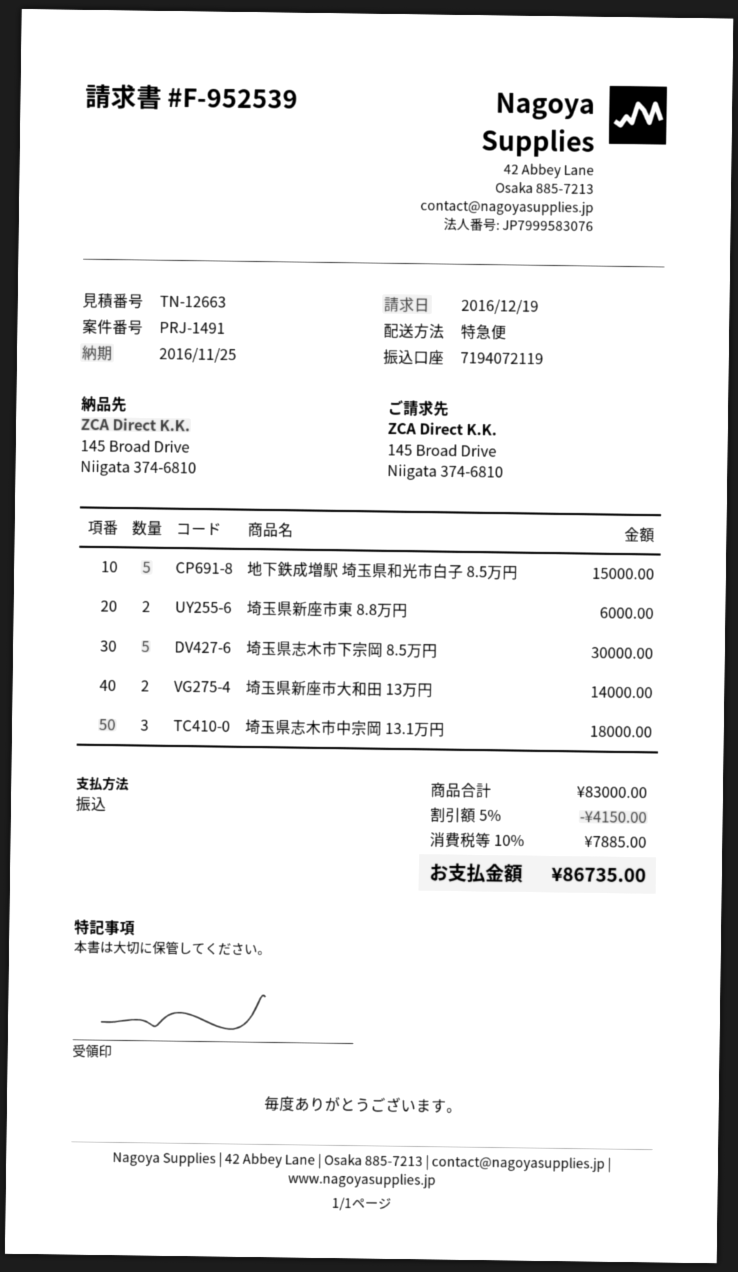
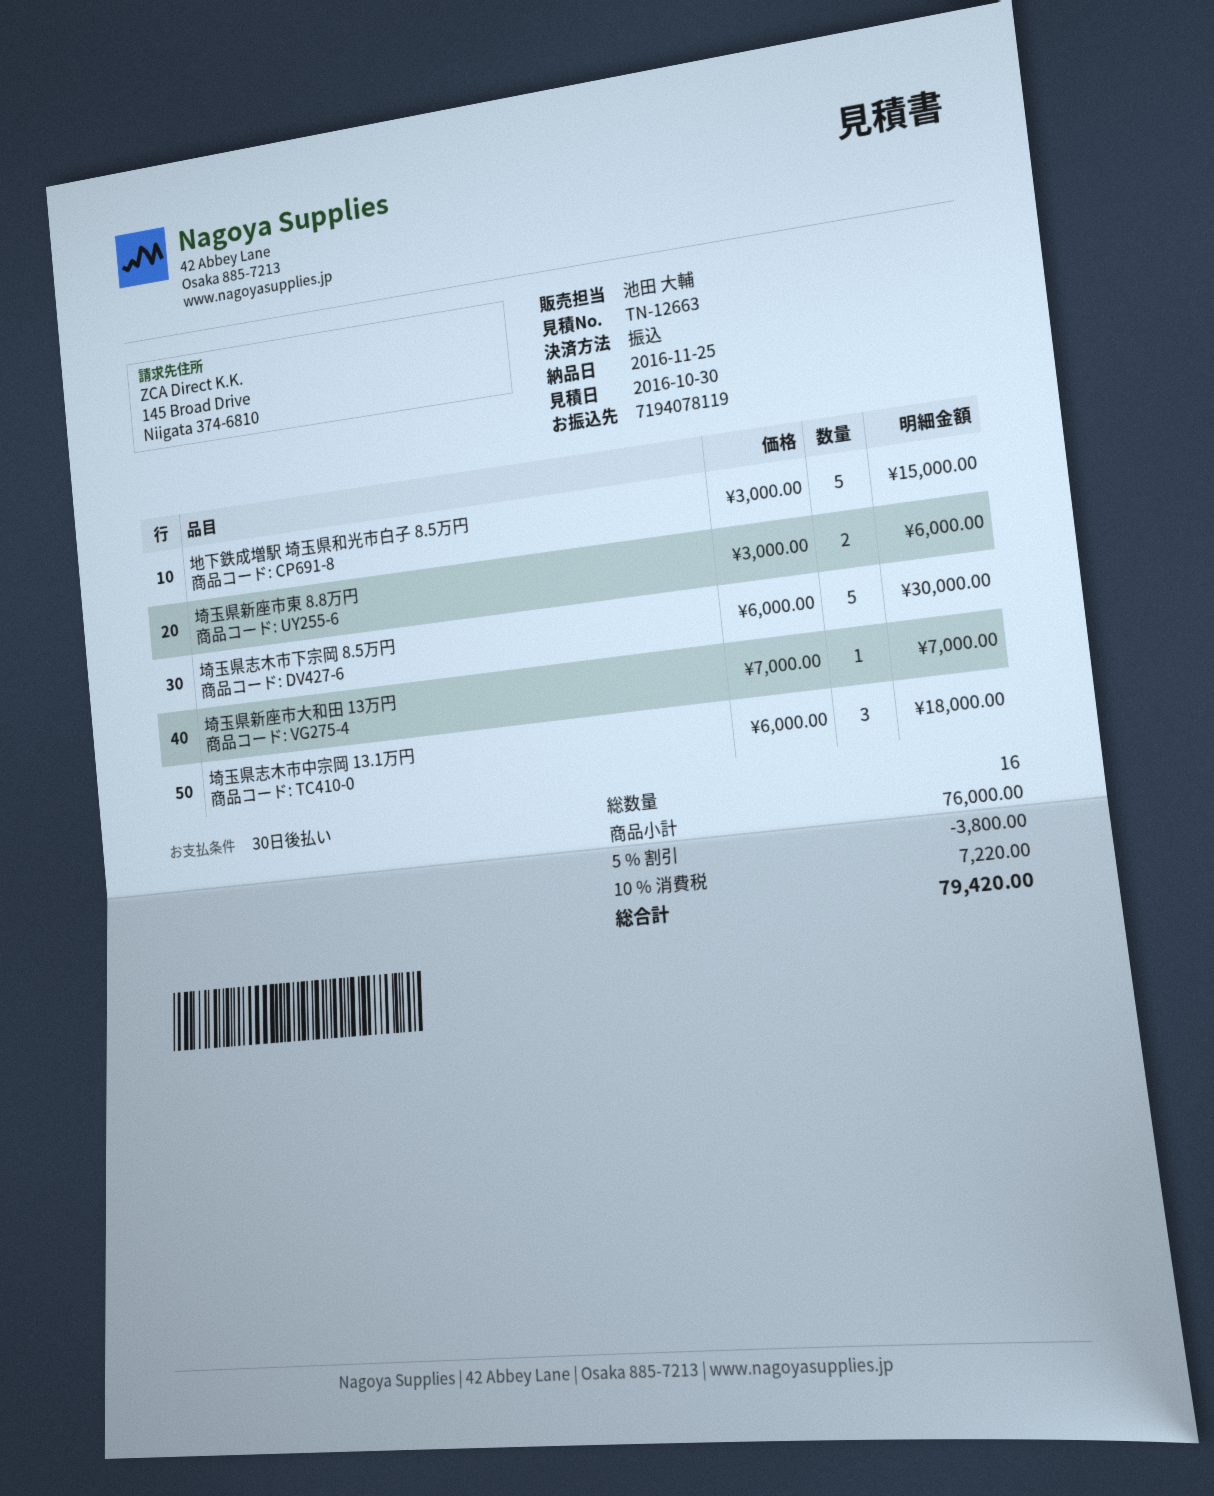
bank account: 7194072119 -> 7194078119
埼玉県新座市大和田 13万円: 2 for 14000.00 -> 1 for 7000.00
subtotal: 83000.00 -> 76000.00
discount: 5% = 4150.00 -> 5% = 3800.00
tax: 10% = 7885.00 -> 10% = 7220.00
total: 86735.00 -> 79420.00

